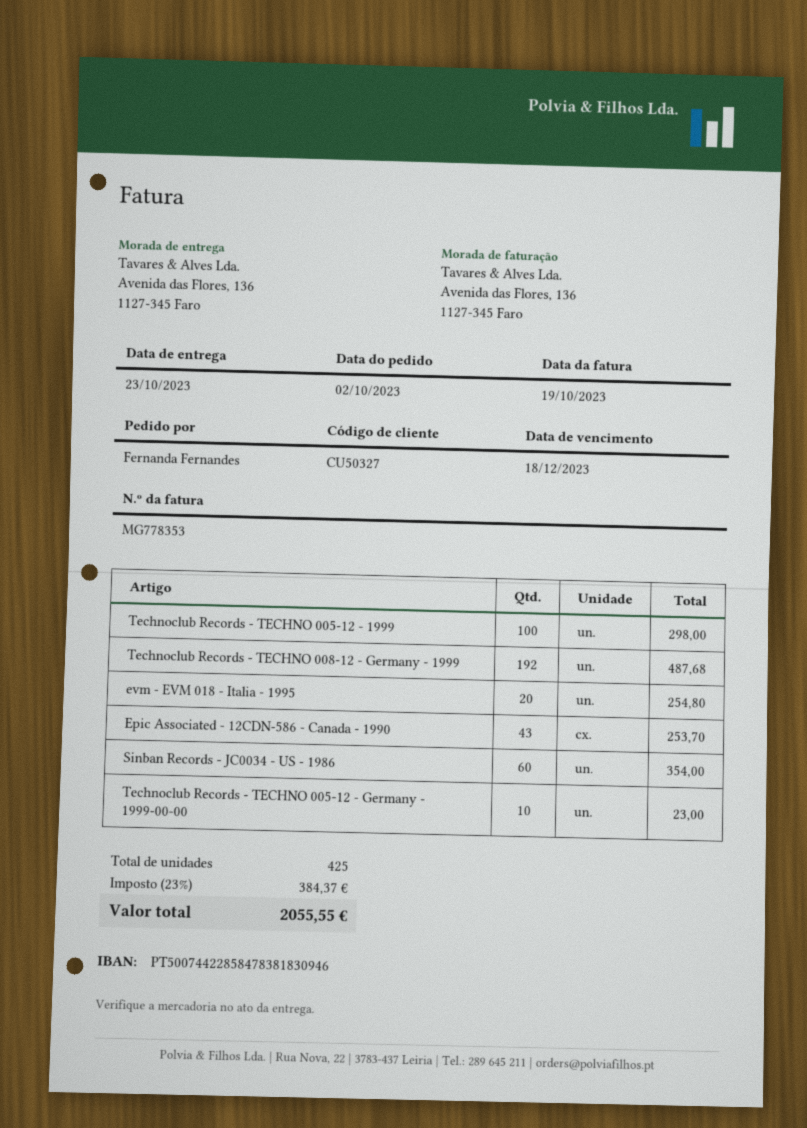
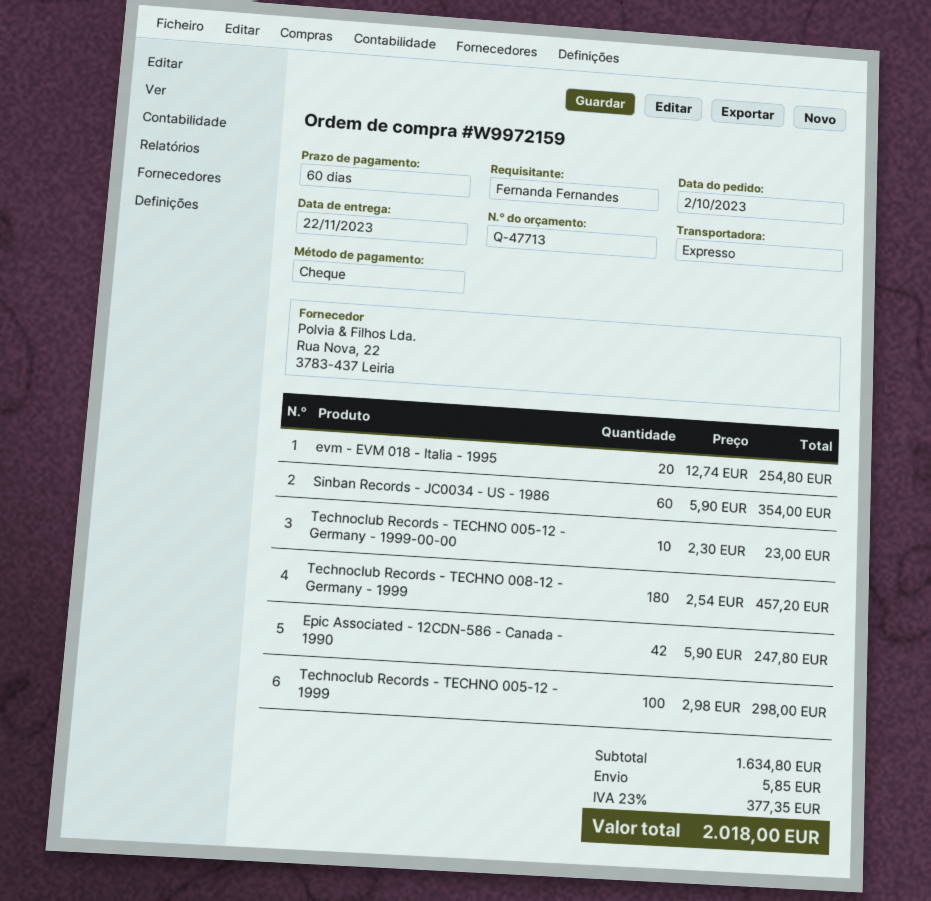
delivery date: 2023-10-23 -> 2023-11-22
Technoclub Records - TECHNO 008-12 - Germany - 1999: 192 for 487.68 -> 180 for 457.20
Epic Associated - 12CDN-586 - Canada - 1990: 43 for 253.70 -> 42 for 247.80
shipping: none -> 5.85
tax: 23% = 384.37 -> 23% = 377.35
total: 2055.55 -> 2018.00

